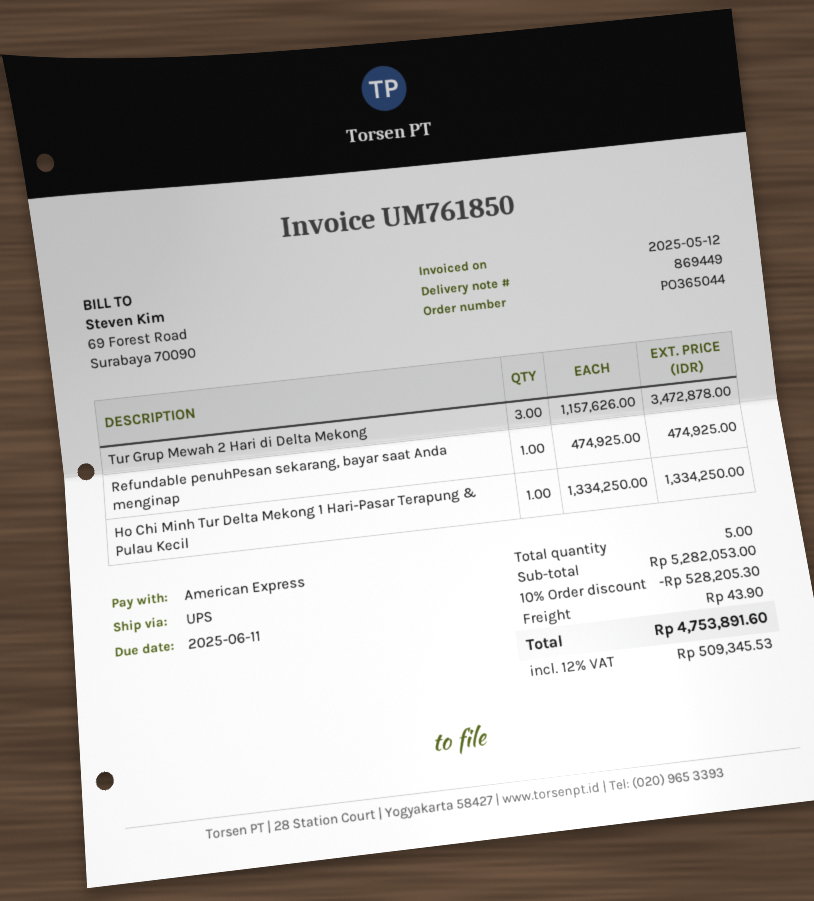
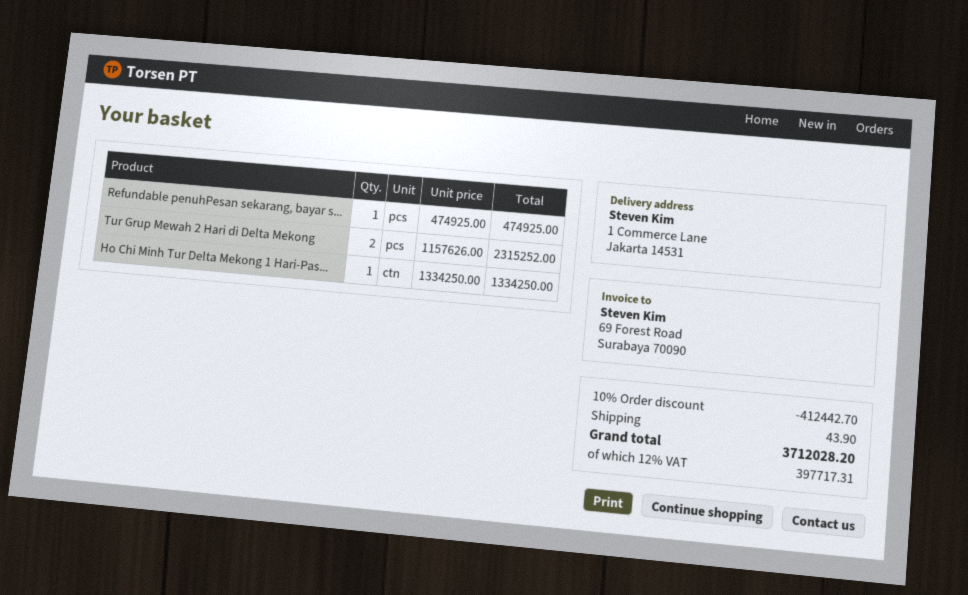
Tur Grup Mewah 2 Hari di Delta Mekong: 3 x 1157626.00 = 3472878.00 -> 2 x 1157626.00 = 2315252.00
discount: 10% = 528205.30 -> 10% = 412442.70
tax: 12% = 509345.53 -> 12% = 397717.31
total: 4753891.60 -> 3712028.20

